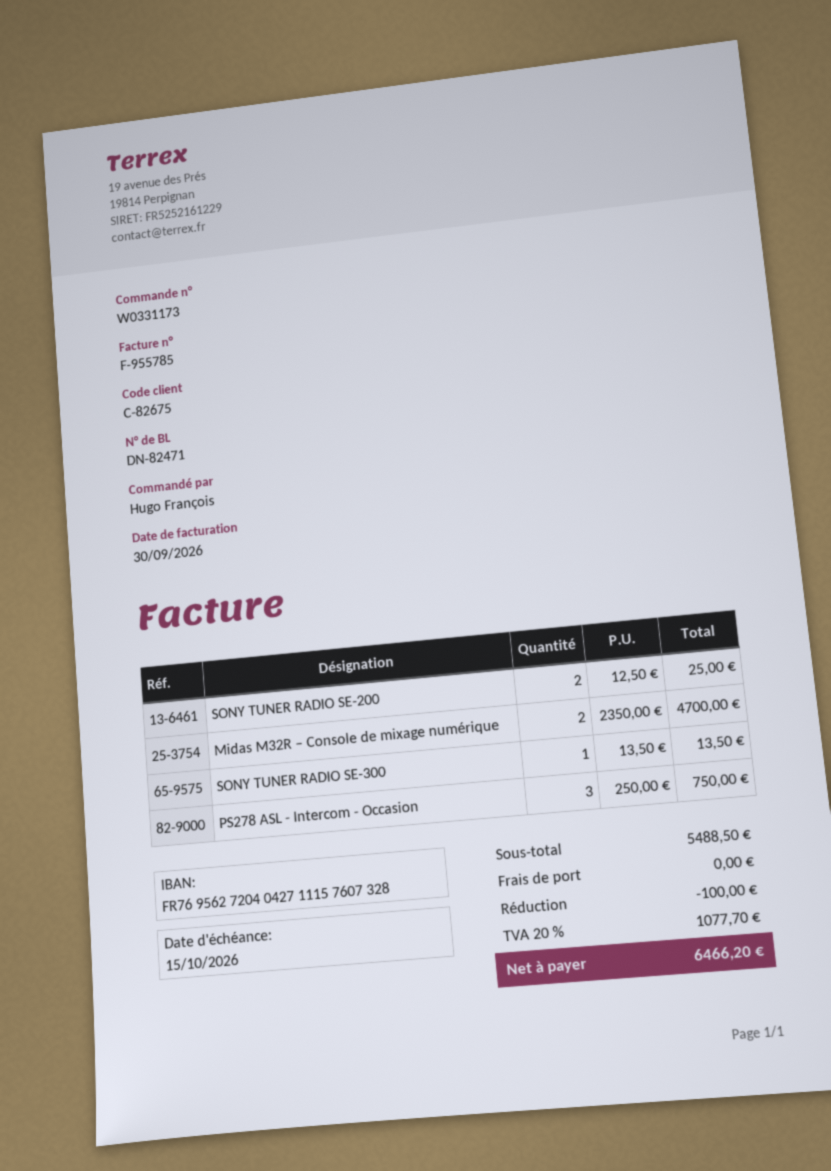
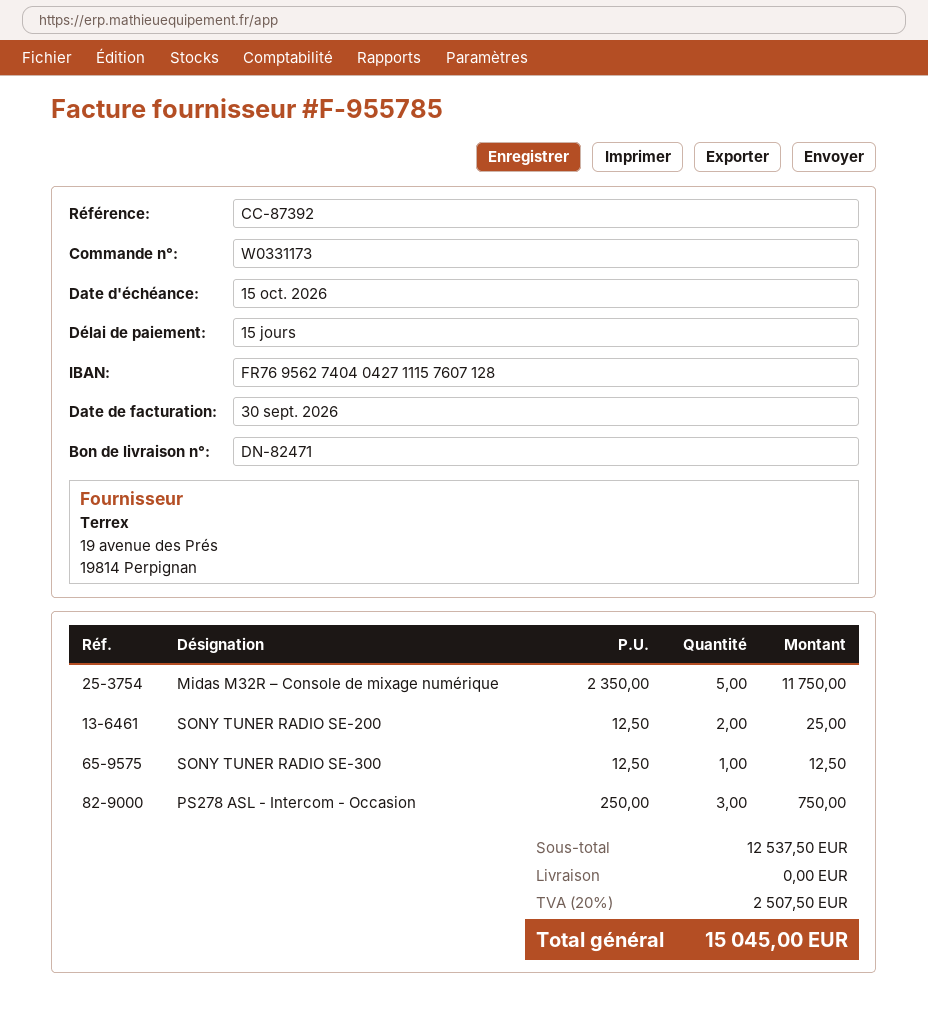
bank account: FR7695627204042711157607328 -> FR7695627404042711157607128
Midas M32R – Console de mixage numérique: 2 x 2350.00 = 4700.00 -> 5 x 2350.00 = 11750.00
SONY TUNER RADIO SE-300: 1 x 13.50 = 13.50 -> 1 x 12.50 = 12.50
subtotal: 5488.50 -> 12537.50
discount: 100.00 -> none
tax: 20% = 1077.70 -> 20% = 2507.50
total: 6466.20 -> 15045.00

